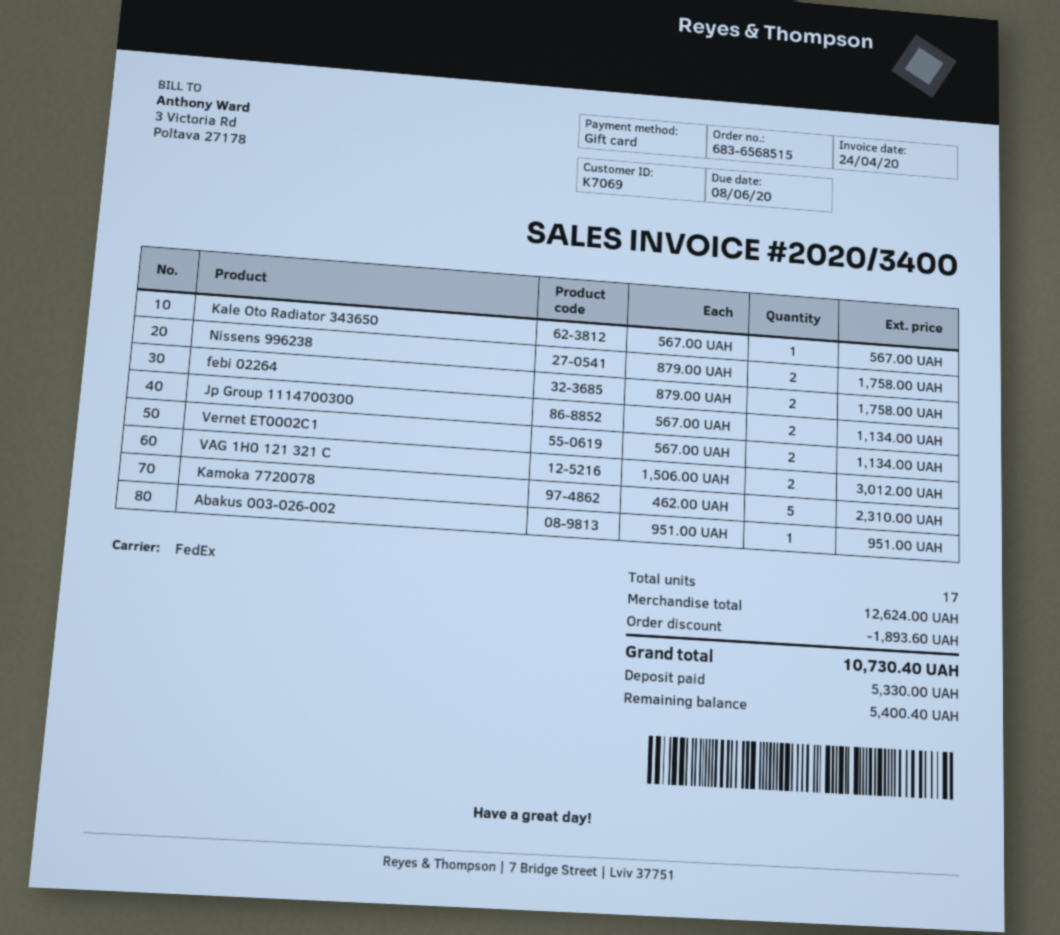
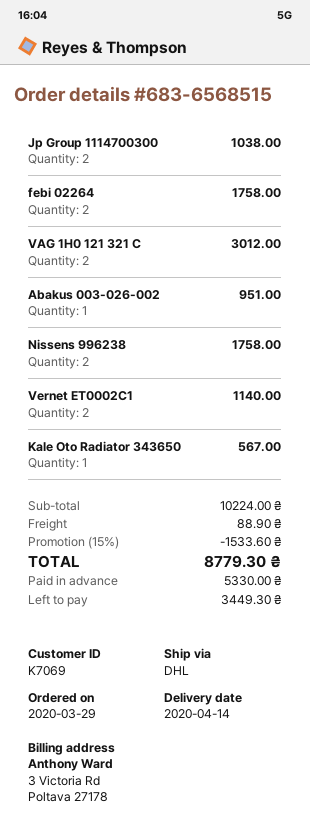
shipping method: FedEx -> DHL
Jp Group 1114700300: 2 for 1134.00 -> 2 for 1038.00
Vernet ET0002C1: 2 for 1134.00 -> 2 for 1140.00
Kamoka 7720078: 5 for 2310.00 -> none
subtotal: 12624.00 -> 10224.00
discount: 1893.60 -> 1533.60
shipping: none -> 88.90
total: 10730.40 -> 8779.30
balance: 5400.40 -> 3449.30

